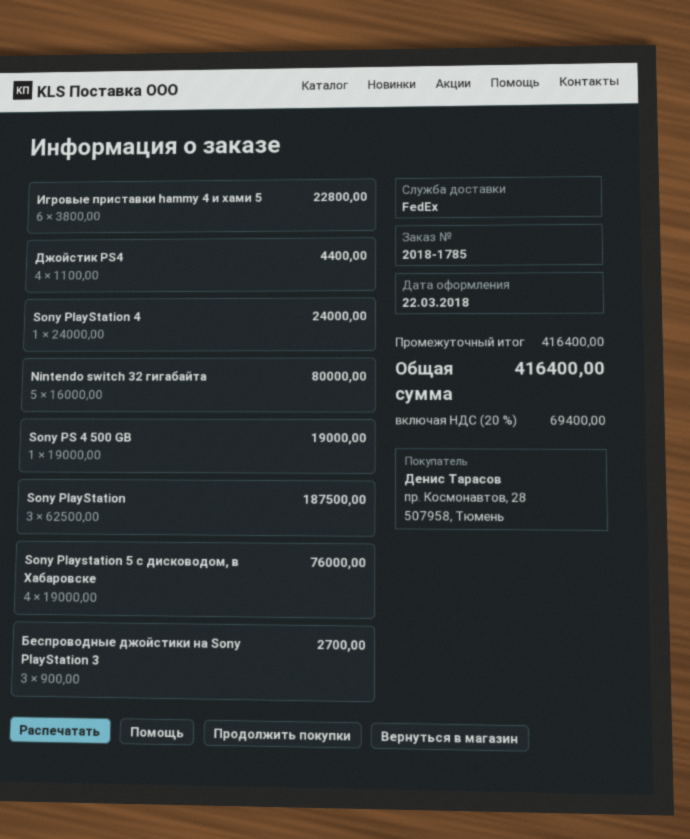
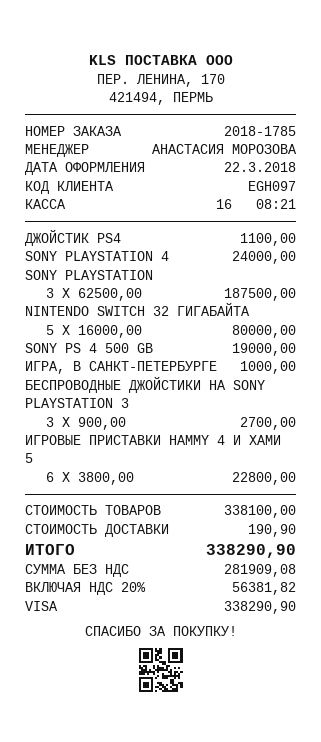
Джойстик PS4: 4 x 1100.00 = 4400.00 -> 1 x 1100.00 = 1100.00
Sony Playstation 5 с дисководом, в Хабаровске: 4 x 19000.00 = 76000.00 -> none
ИГРА, В САНКТ-ПЕТЕРБУРГЕ: none -> 1 x 1000.00 = 1000.00
subtotal: 416400.00 -> 338100.00
shipping: none -> 190.90
tax: 20% = 69400.00 -> 20% = 56381.82
total: 416400.00 -> 338290.90

